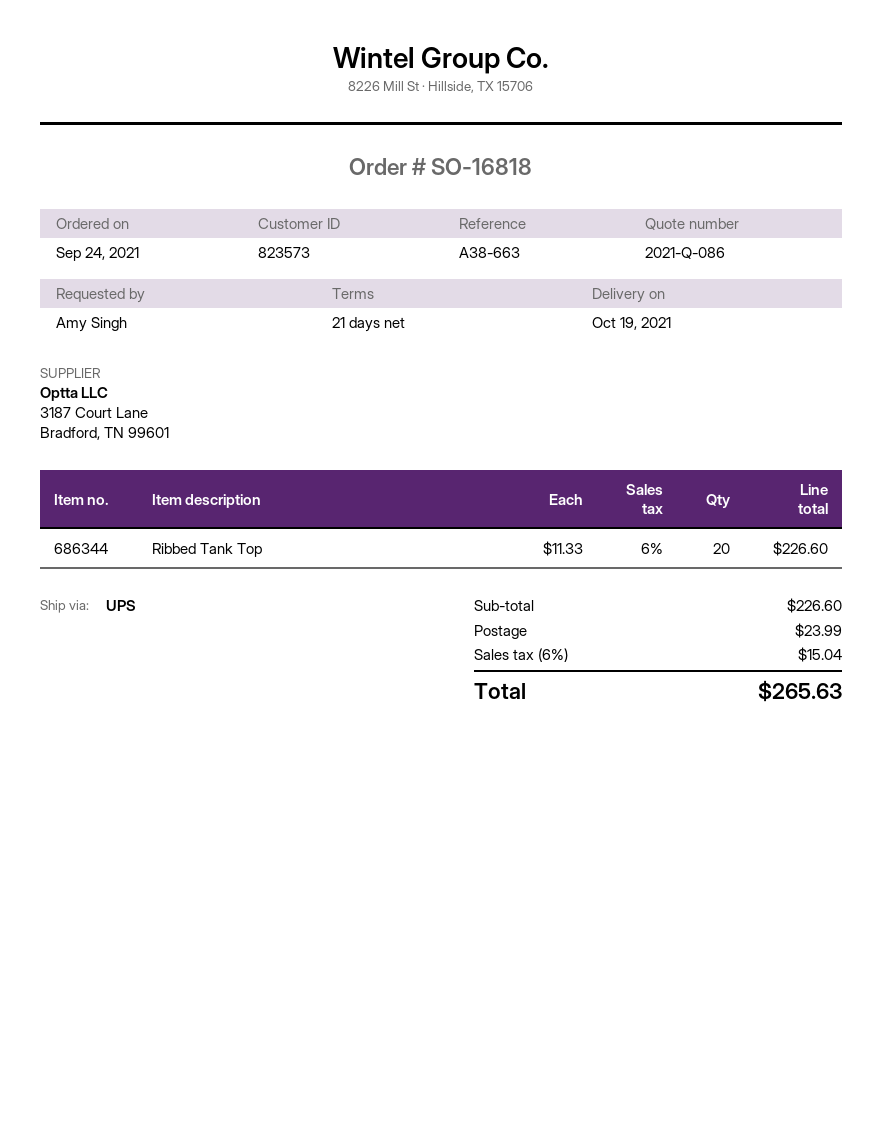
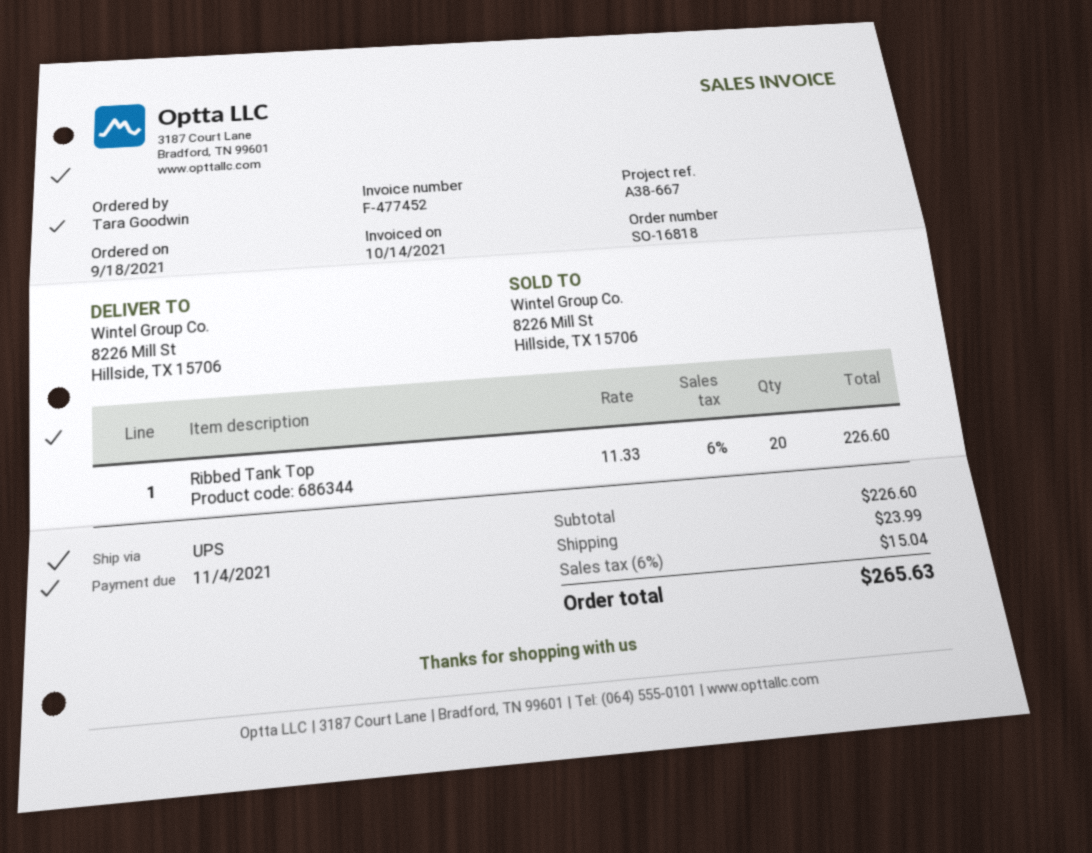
order date: 2021-09-24 -> 2021-09-18
reference: A38-663 -> A38-667
ordered by: Amy Singh -> Tara Goodwin

